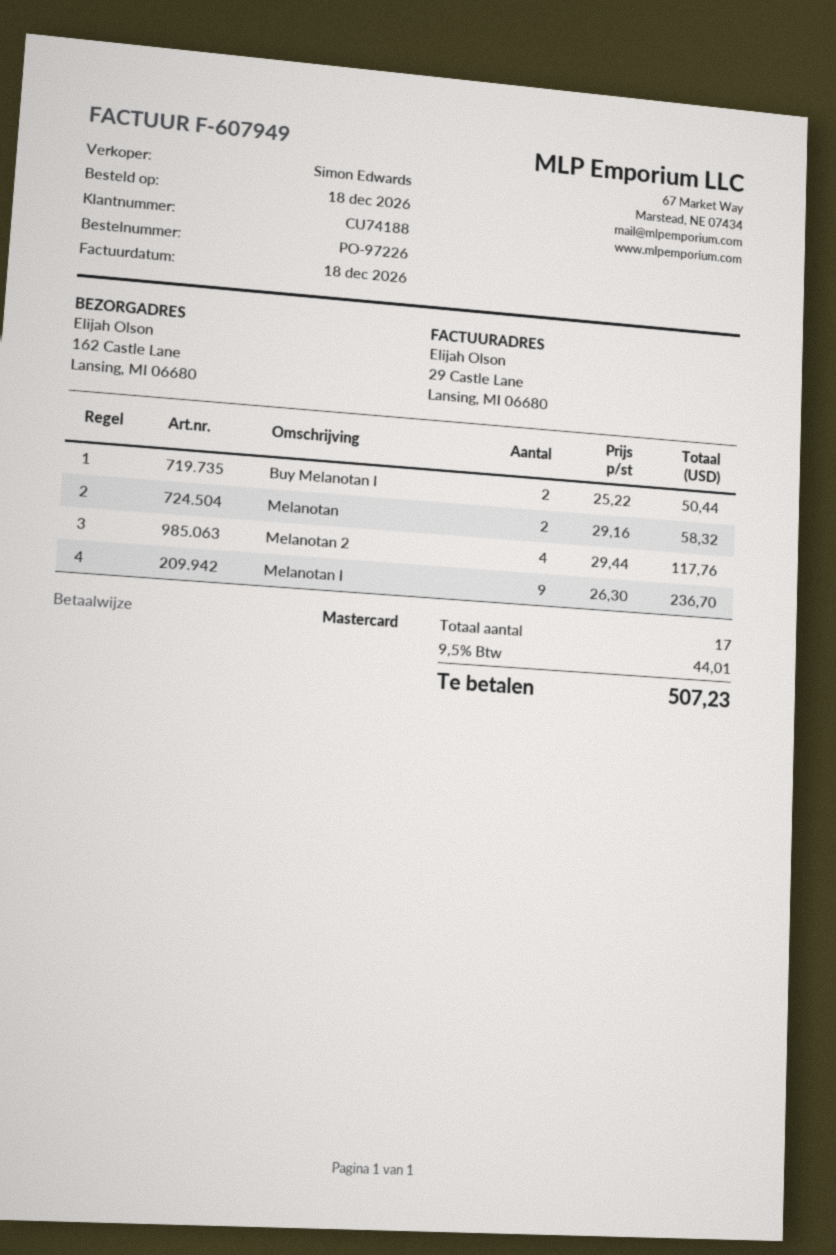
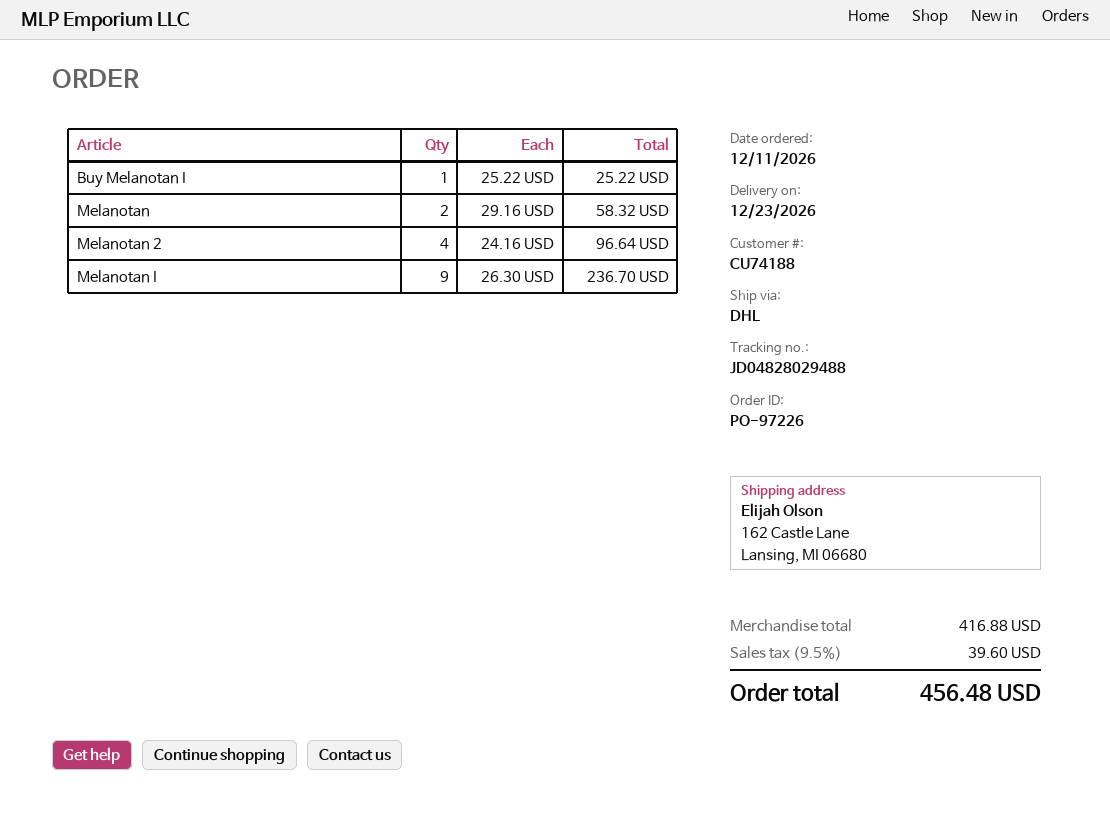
order date: 2026-12-18 -> 2026-12-11
Buy Melanotan I: 2 x 25.22 = 50.44 -> 1 x 25.22 = 25.22
Melanotan 2: 4 x 29.44 = 117.76 -> 4 x 24.16 = 96.64
tax: 9.5% = 44.01 -> 9.5% = 39.60
total: 507.23 -> 456.48

